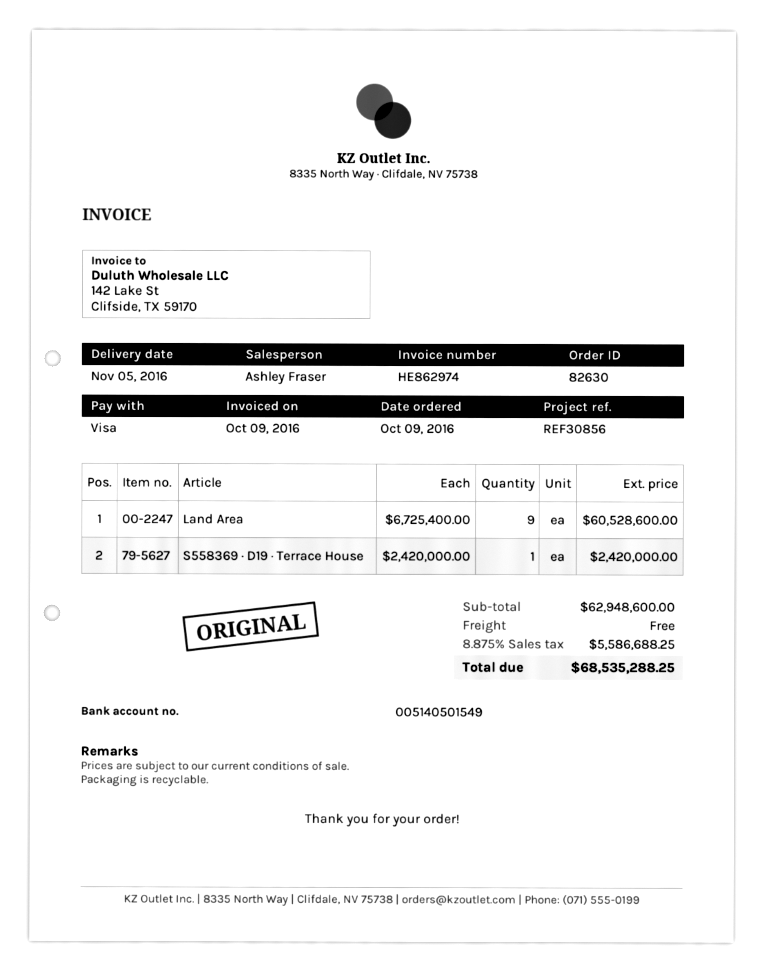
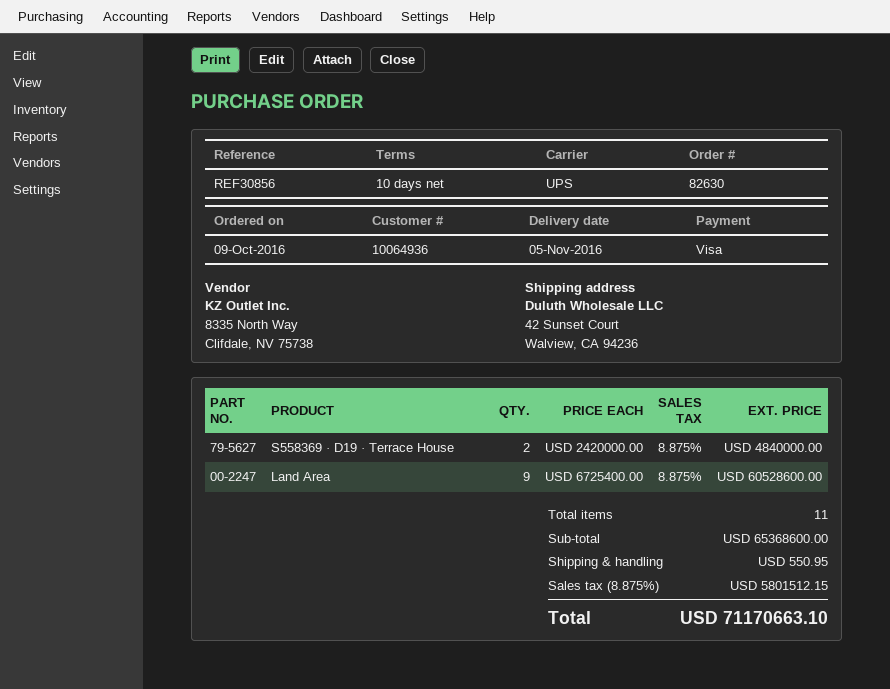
S558369 · D19 · Terrace House: 1 x 2420000.00 = 2420000.00 -> 2 x 2420000.00 = 4840000.00
subtotal: 62948600.00 -> 65368600.00
shipping: 0.00 -> 550.95
tax: 8.875% = 5586688.25 -> 8.875% = 5801512.15
total: 68535288.25 -> 71170663.10

